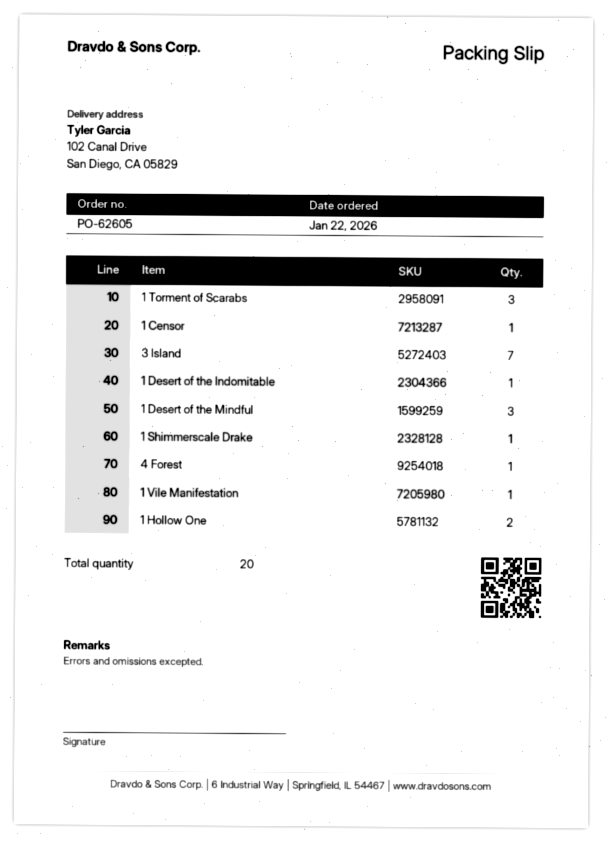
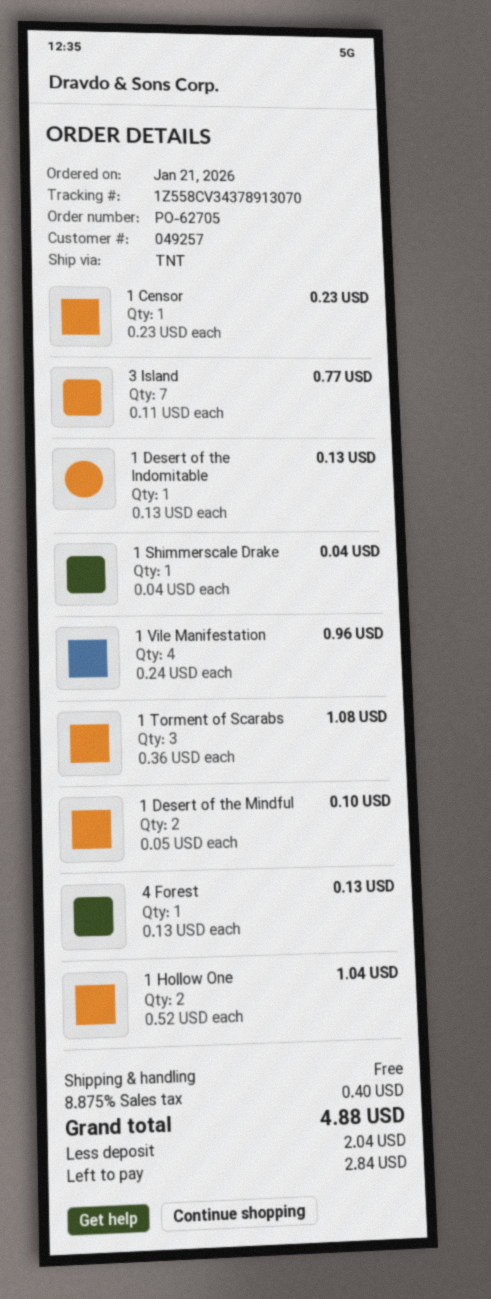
order number: PO-62605 -> PO-62705
order date: 2026-01-22 -> 2026-01-21
1 Desert of the Mindful: 3 -> 2
1 Vile Manifestation: 1 -> 4

